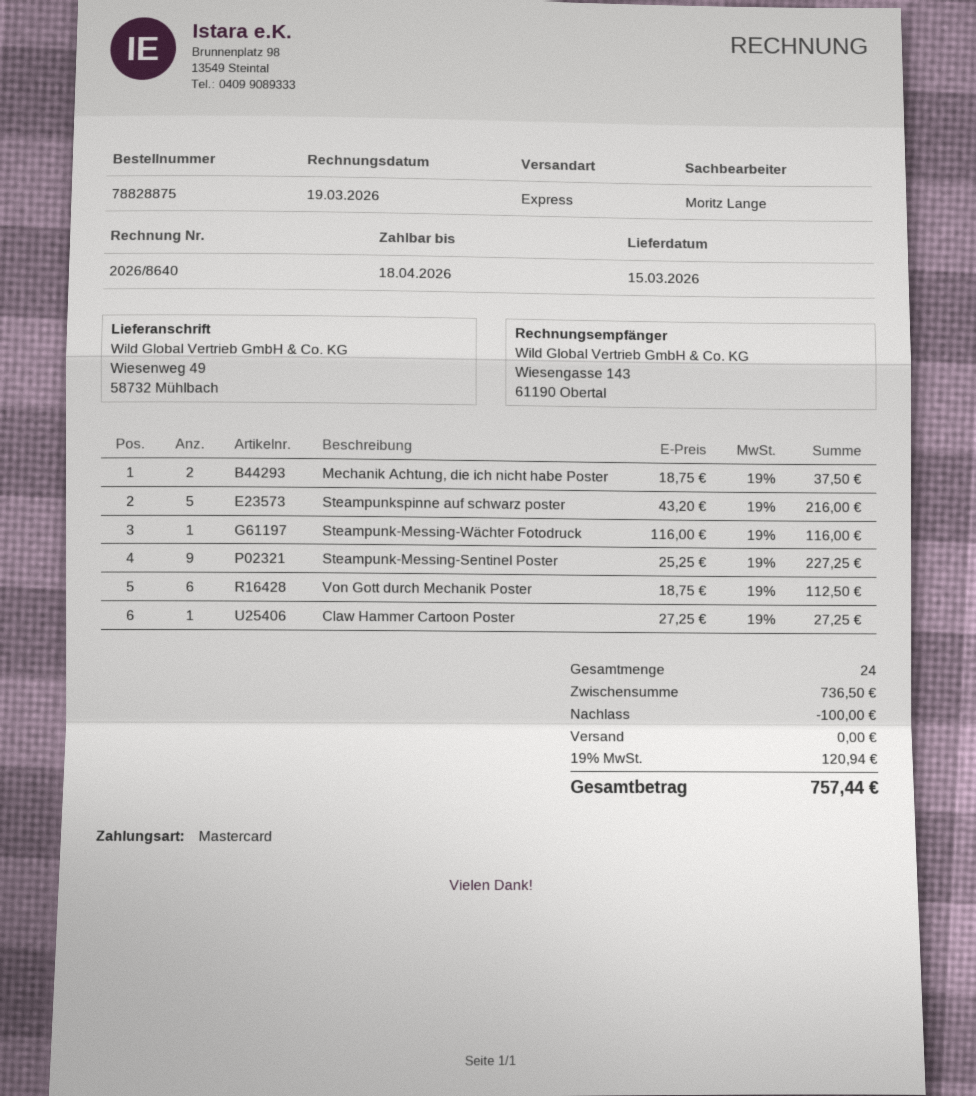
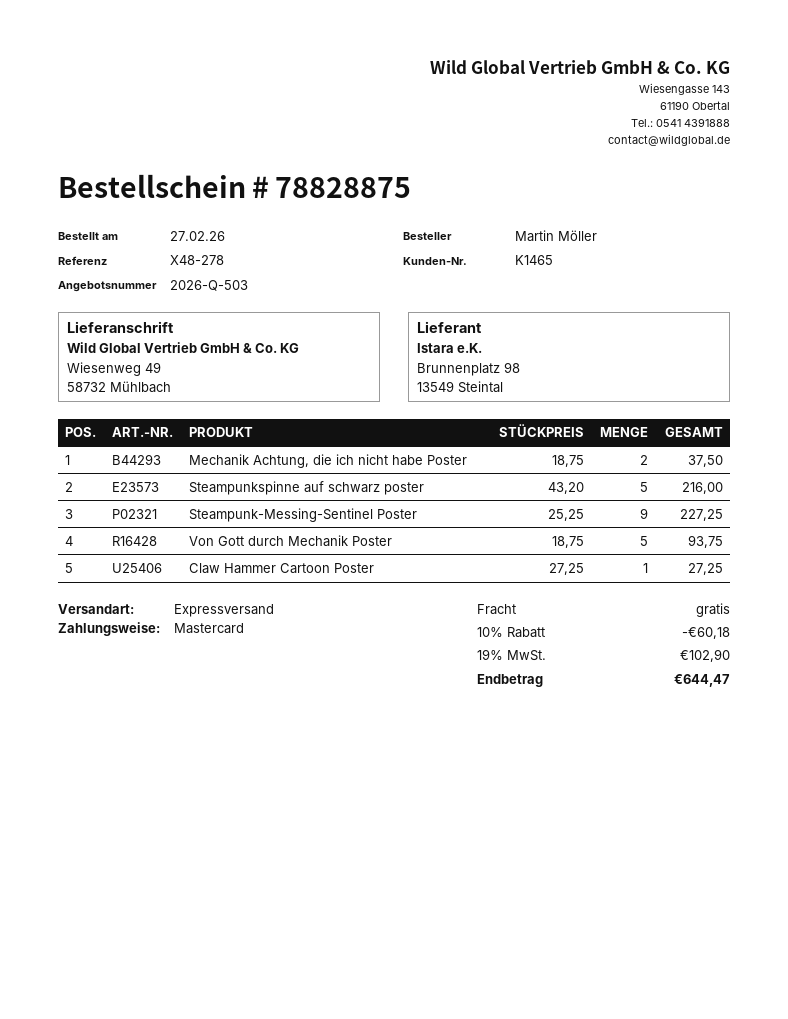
Steampunk-Messing-Wächter Fotodruck: 1 x 116.00 = 116.00 -> none
Von Gott durch Mechanik Poster: 6 x 18.75 = 112.50 -> 5 x 18.75 = 93.75
discount: 100.00 -> 60.18
tax: 19% = 120.94 -> 19% = 102.90
total: 757.44 -> 644.47

